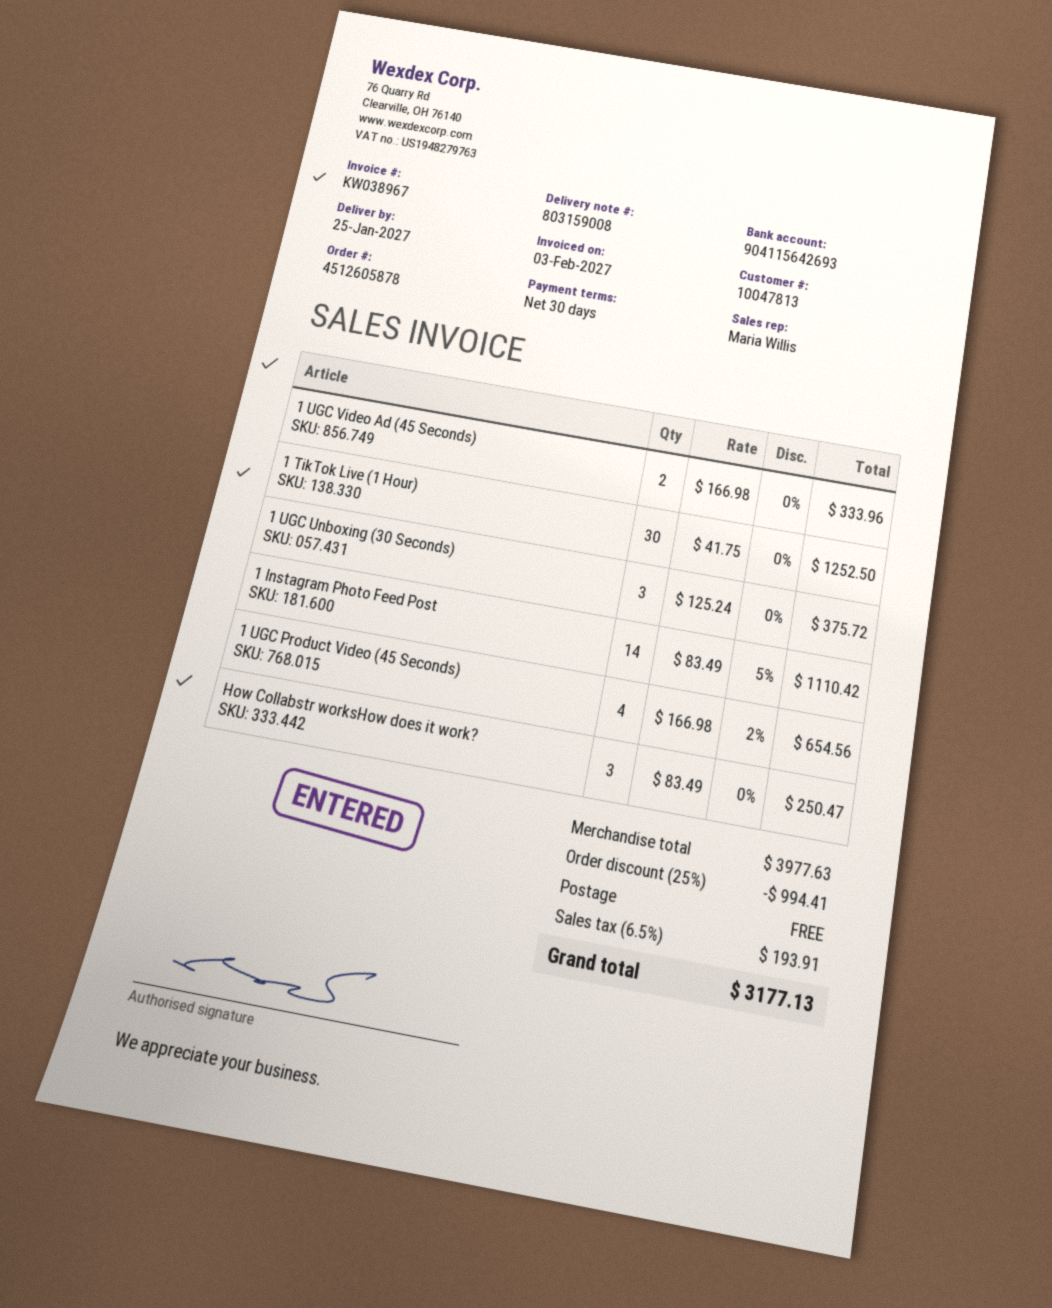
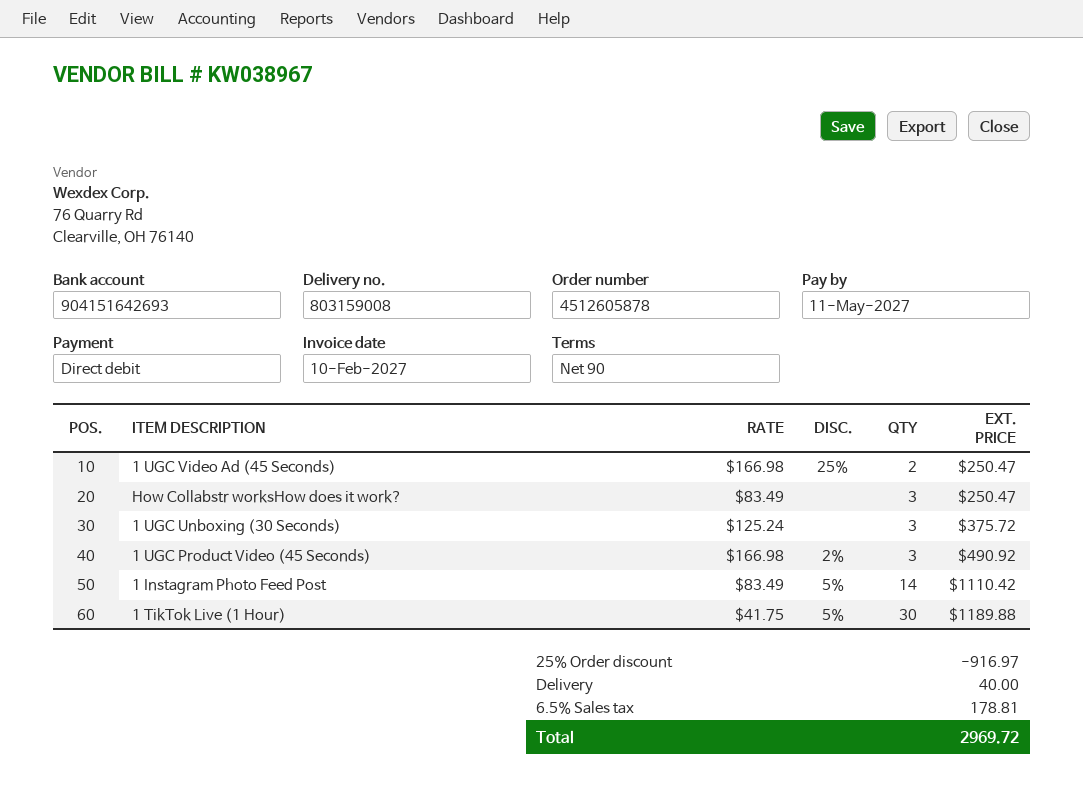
invoice date: 2027-02-03 -> 2027-02-10
payment terms: 30 days -> 90 days
bank account: 904115642693 -> 904151642693
1 UGC Video Ad (45 Seconds): 2 x 166.98 = 333.96 -> 2 x 166.98 - 25% = 250.47
1 TikTok Live (1 Hour): 30 x 41.75 = 1252.50 -> 30 x 41.75 - 5% = 1189.88
1 UGC Product Video (45 Seconds): 4 x 166.98 - 2% = 654.56 -> 3 x 166.98 - 2% = 490.92
discount: 25% = 994.41 -> 25% = 916.97
shipping: 0.00 -> 40.00
tax: 6.5% = 193.91 -> 6.5% = 178.81
total: 3177.13 -> 2969.72

